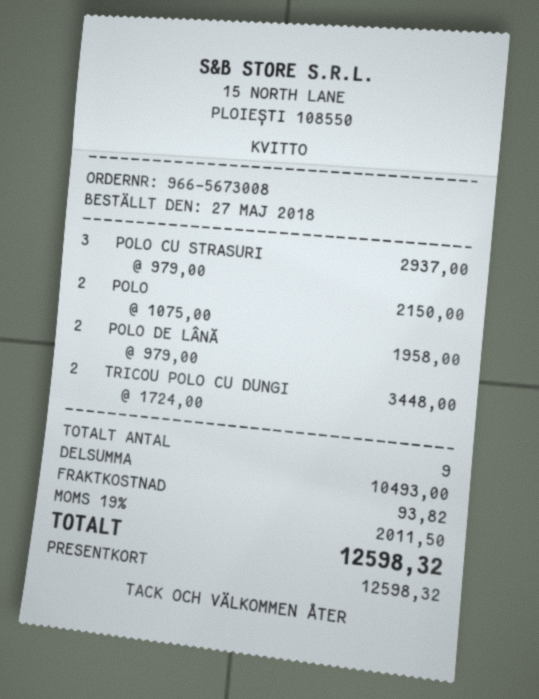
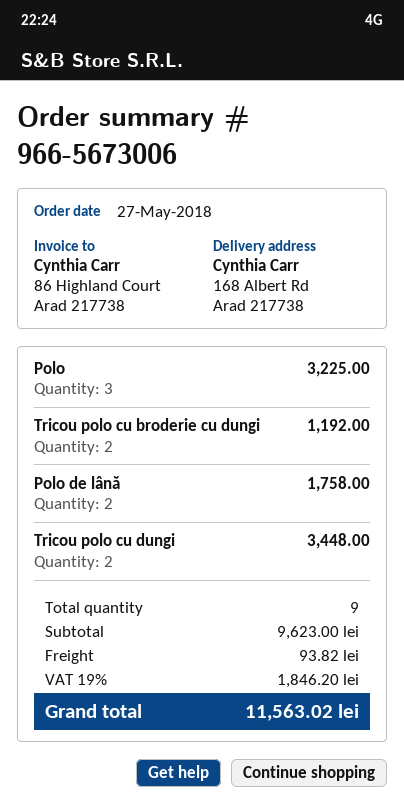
order number: 966-5673008 -> 966-5673006
POLO CU STRASURI: 3 for 2937.00 -> none
POLO: 2 for 2150.00 -> 3 for 3225.00
POLO DE LÂNĂ: 2 for 1958.00 -> 2 for 1758.00
Tricou polo cu broderie cu dungi: none -> 2 for 1192.00
subtotal: 10493.00 -> 9623.00
tax: 19% = 2011.50 -> 19% = 1846.20
total: 12598.32 -> 11563.02

